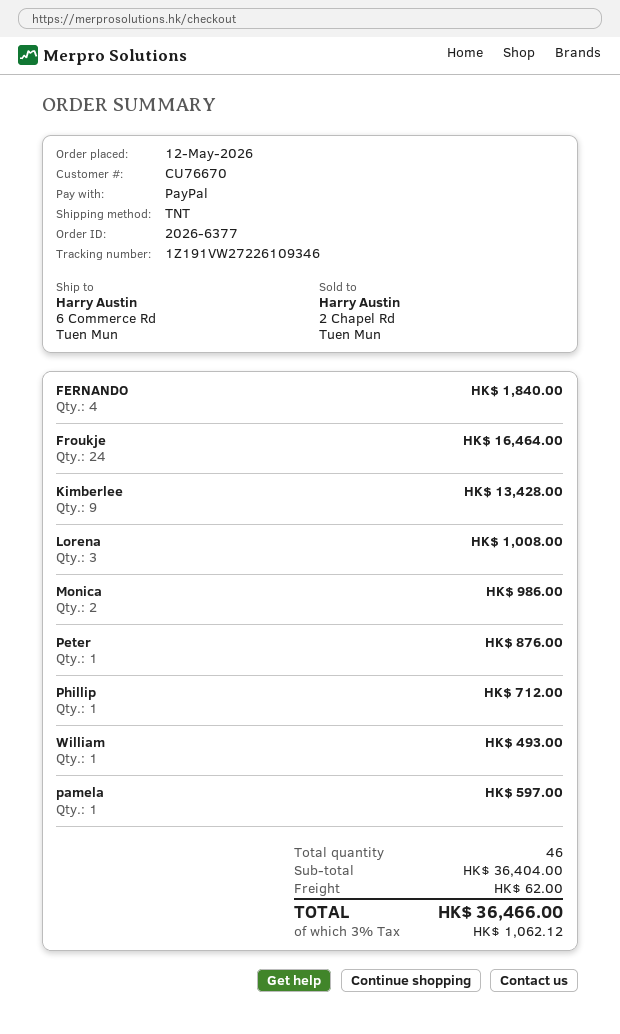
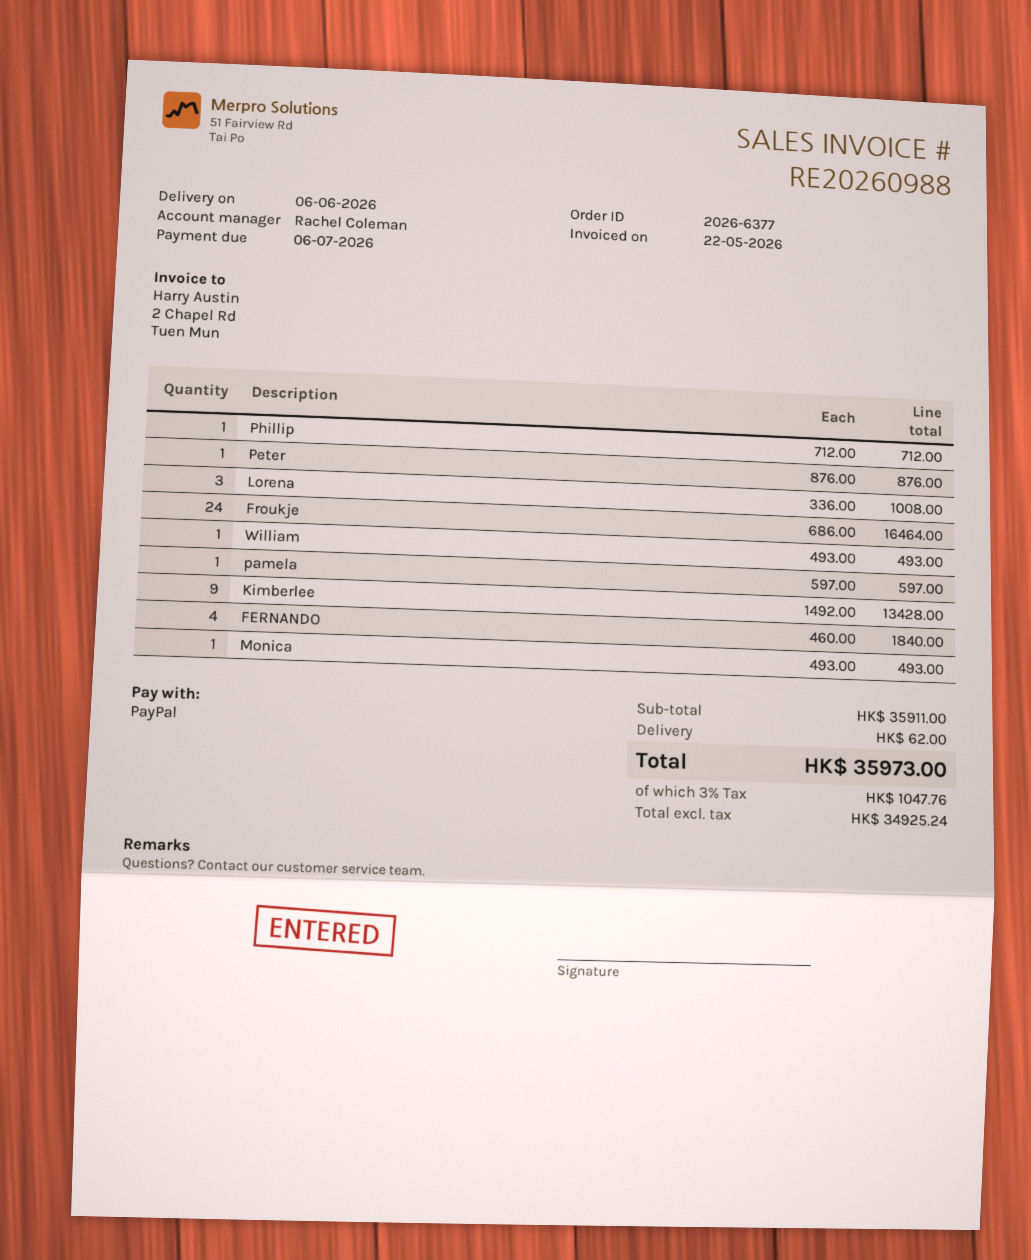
Monica: 2 for 986.00 -> 1 for 493.00
subtotal: 36404.00 -> 35911.00
tax: 3% = 1062.12 -> 3% = 1047.76
total: 36466.00 -> 35973.00

